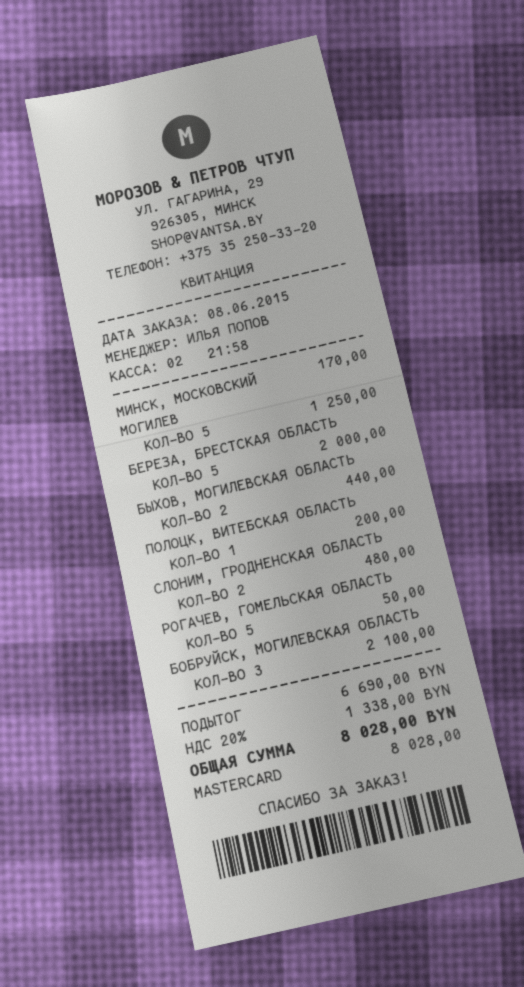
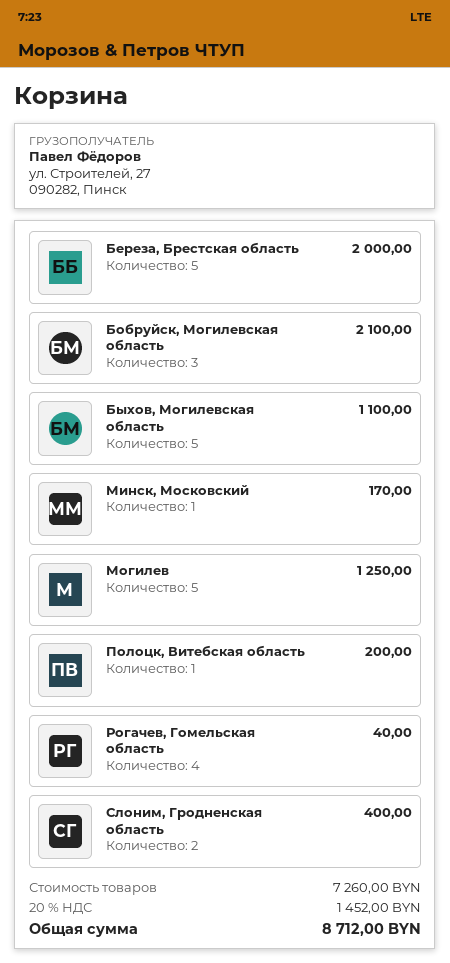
БЫХОВ, МОГИЛЕВСКАЯ ОБЛАСТЬ: 2 for 440.00 -> 5 for 1100.00
СЛОНИМ, ГРОДНЕНСКАЯ ОБЛАСТЬ: 2 for 480.00 -> 2 for 400.00
РОГАЧЕВ, ГОМЕЛЬСКАЯ ОБЛАСТЬ: 5 for 50.00 -> 4 for 40.00
subtotal: 6690.00 -> 7260.00
tax: 20% = 1338.00 -> 20% = 1452.00
total: 8028.00 -> 8712.00

